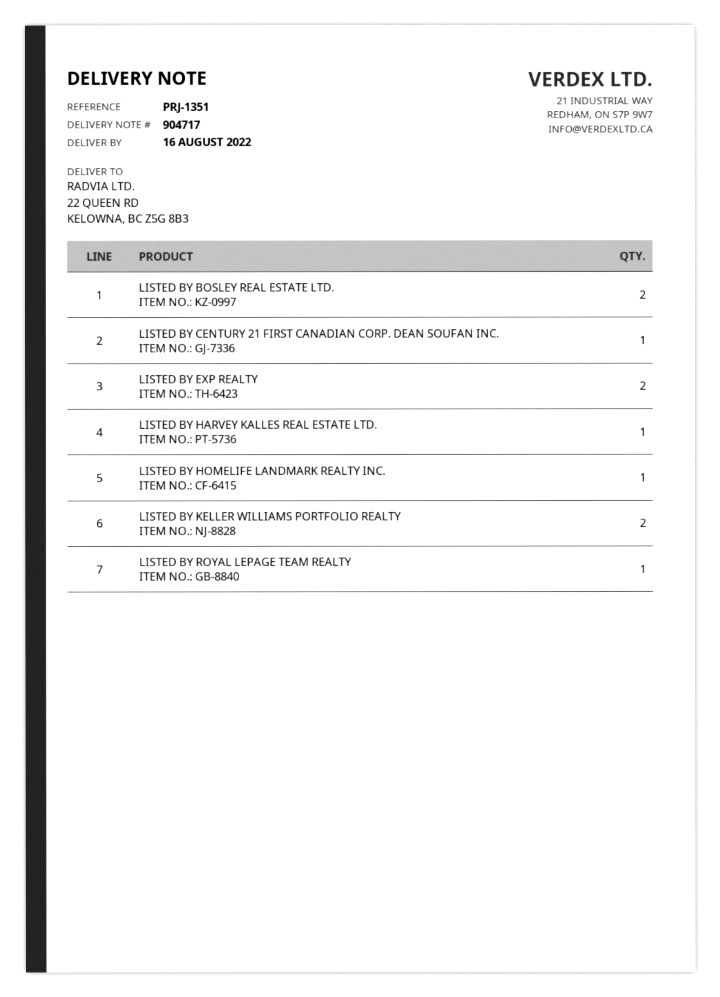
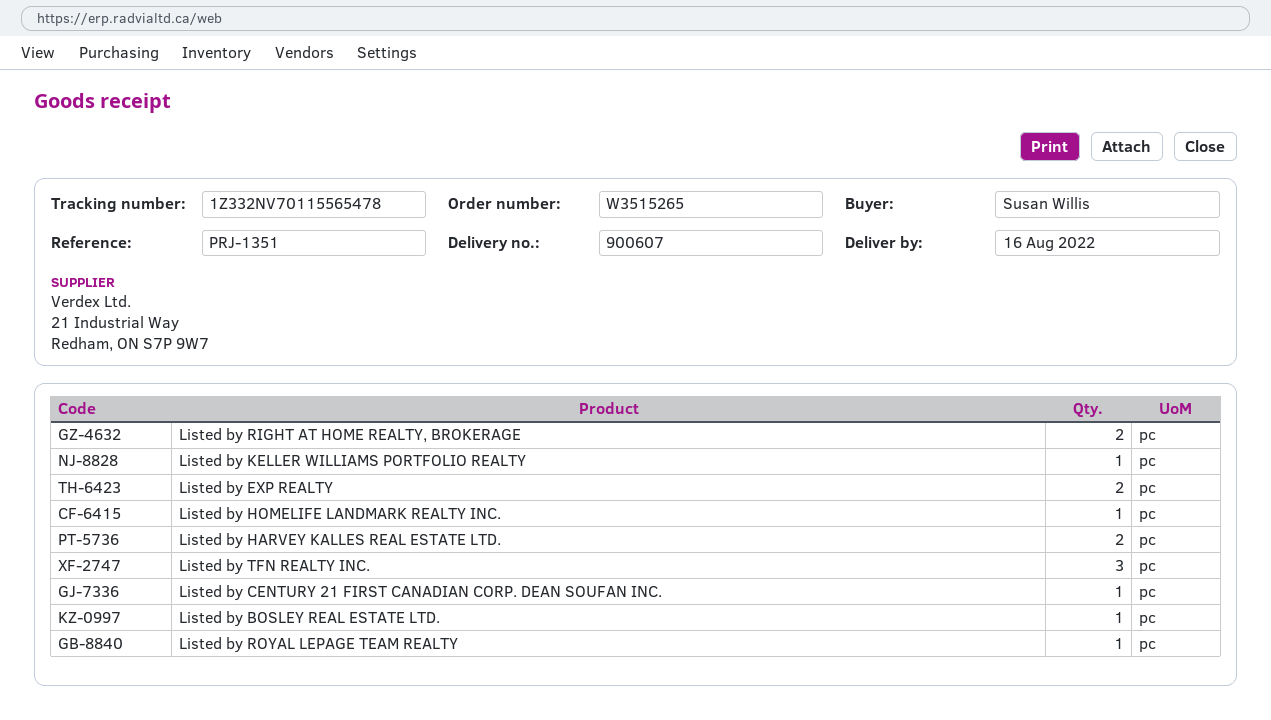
delivery note number: 904717 -> 900607
LISTED BY BOSLEY REAL ESTATE LTD.: 2 -> 1
LISTED BY HARVEY KALLES REAL ESTATE LTD.: 1 -> 2
LISTED BY KELLER WILLIAMS PORTFOLIO REALTY: 2 -> 1
Listed by RIGHT AT HOME REALTY, BROKERAGE: none -> 2
Listed by TFN REALTY INC.: none -> 3

